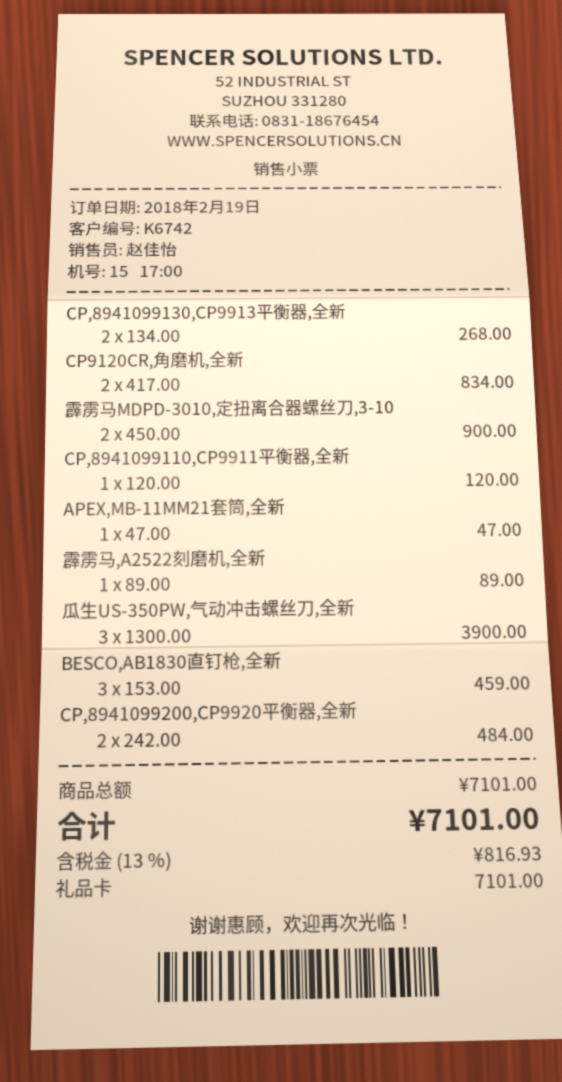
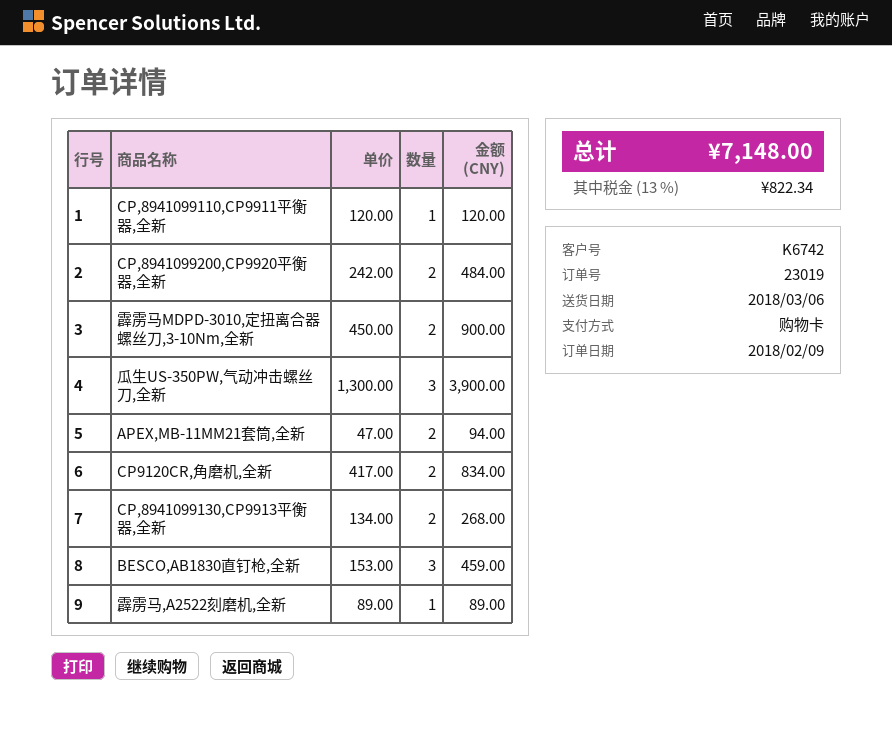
order date: 2018-02-19 -> 2018-02-09
APEX,MB-11MM21套筒,全新: 1 x 47.00 = 47.00 -> 2 x 47.00 = 94.00
tax: 13% = 816.93 -> 13% = 822.34
total: 7101.00 -> 7148.00

